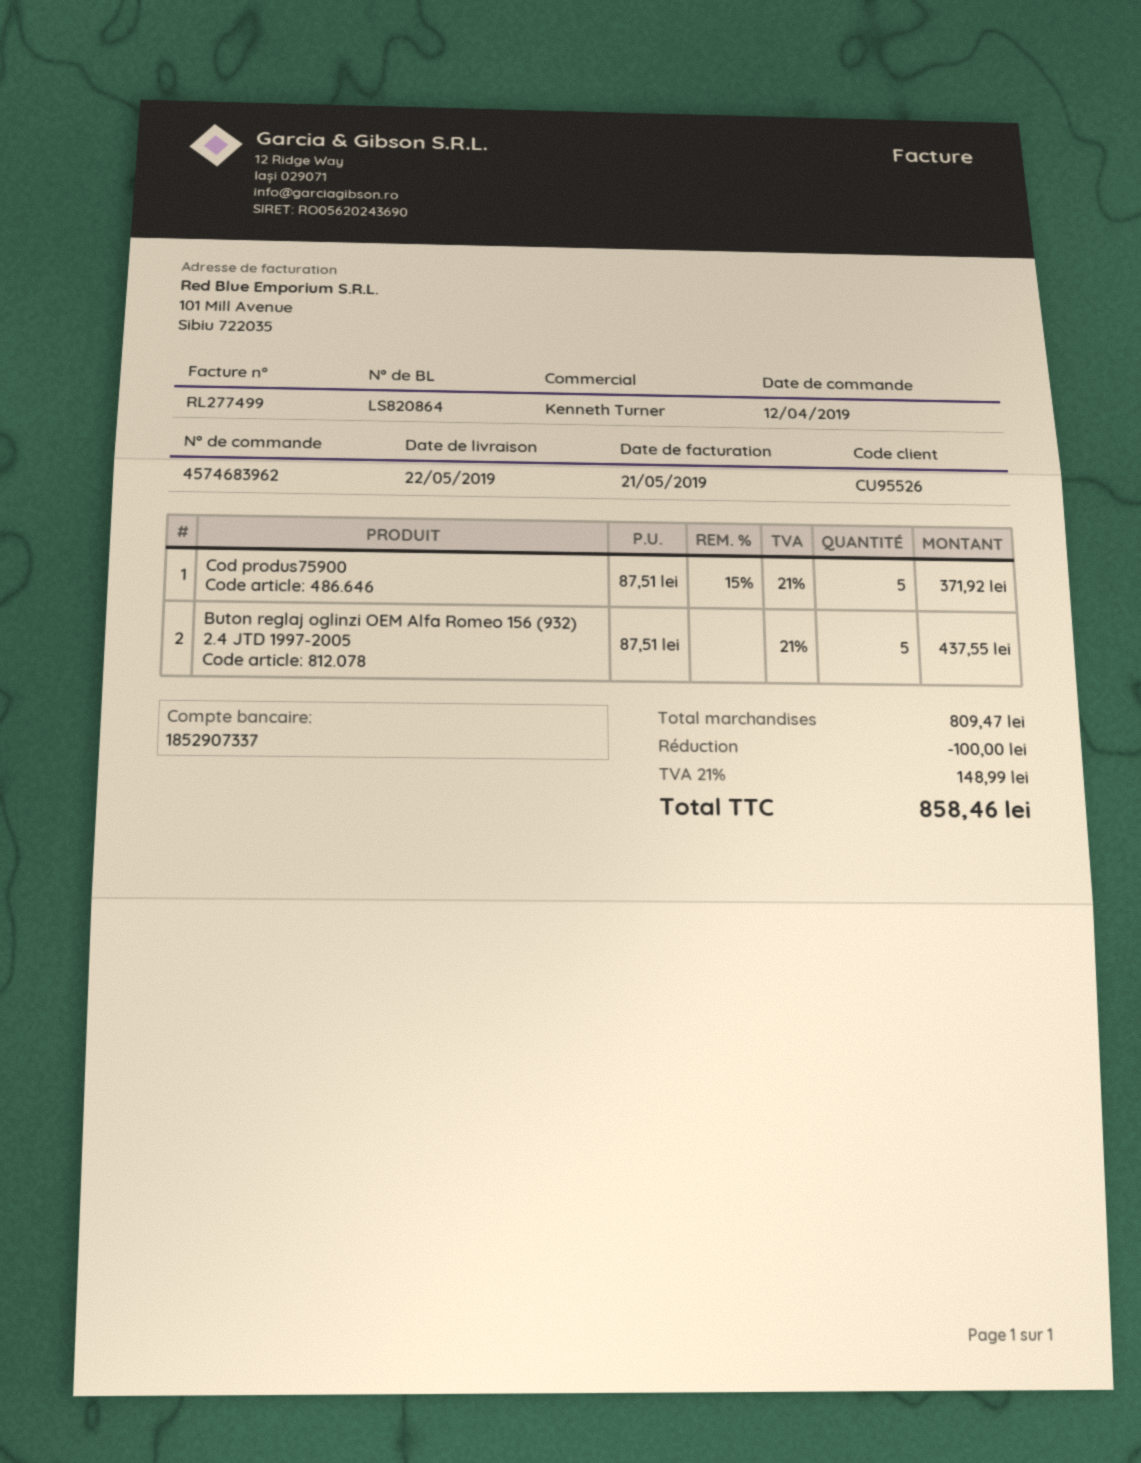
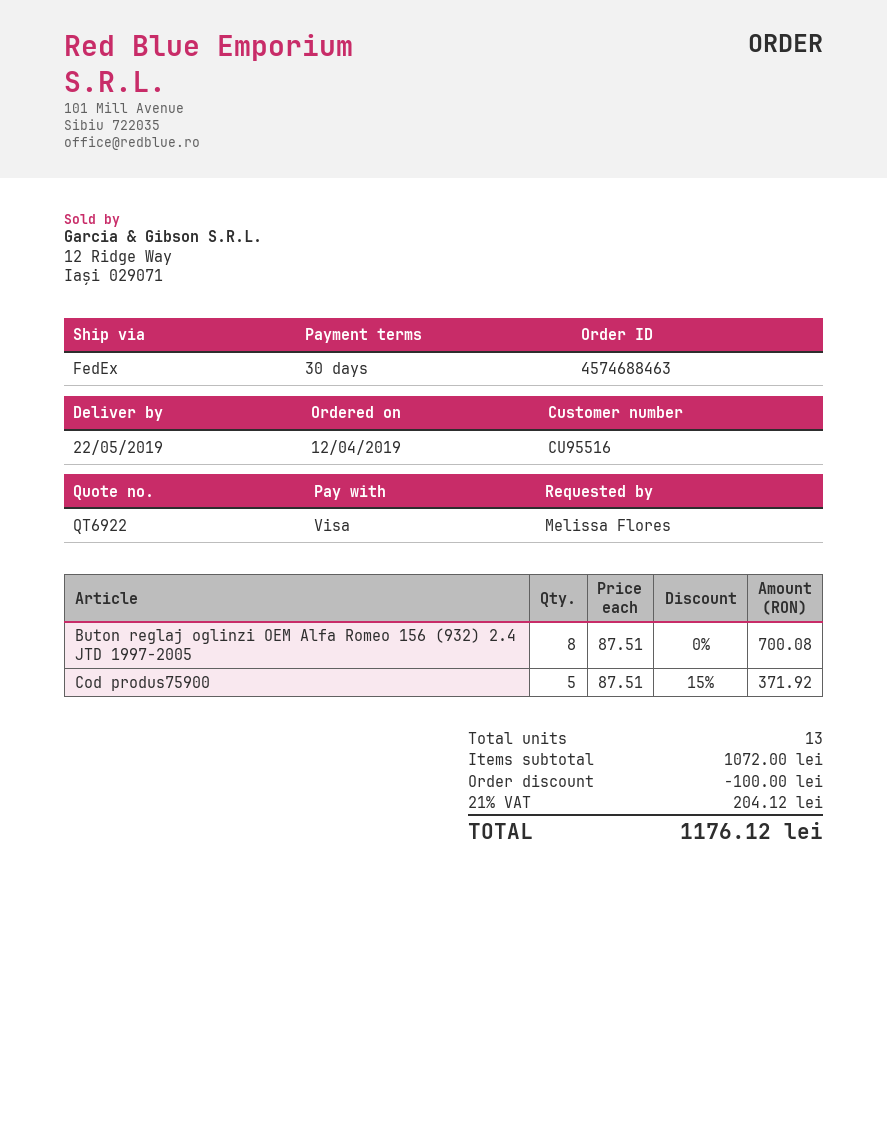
order number: 4574683962 -> 4574688463
customer number: CU95526 -> CU95516
Buton reglaj oglinzi OEM Alfa Romeo 156 (932) 2.4 JTD 1997-2005: 5 x 87.51 = 437.55 -> 8 x 87.51 = 700.08
subtotal: 809.47 -> 1072.00
tax: 21% = 148.99 -> 21% = 204.12
total: 858.46 -> 1176.12

